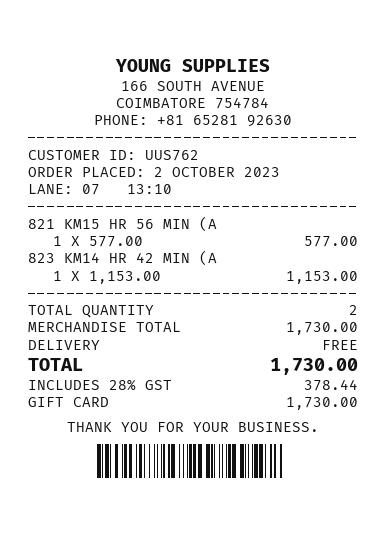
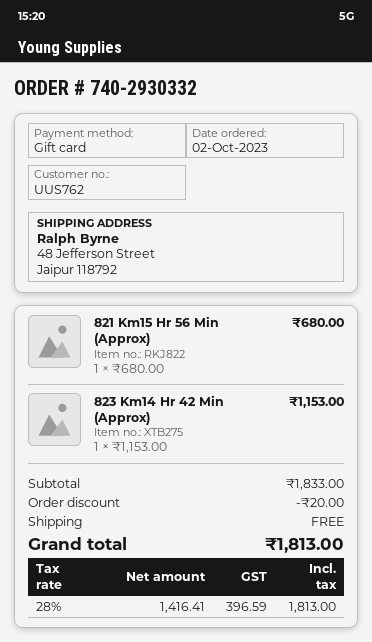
821 KM15 HR 56 MIN (A: 1 x 577.00 = 577.00 -> 1 x 680.00 = 680.00
subtotal: 1730.00 -> 1833.00
discount: none -> 20.00
tax: 28% = 378.44 -> 28% = 396.59
total: 1730.00 -> 1813.00

